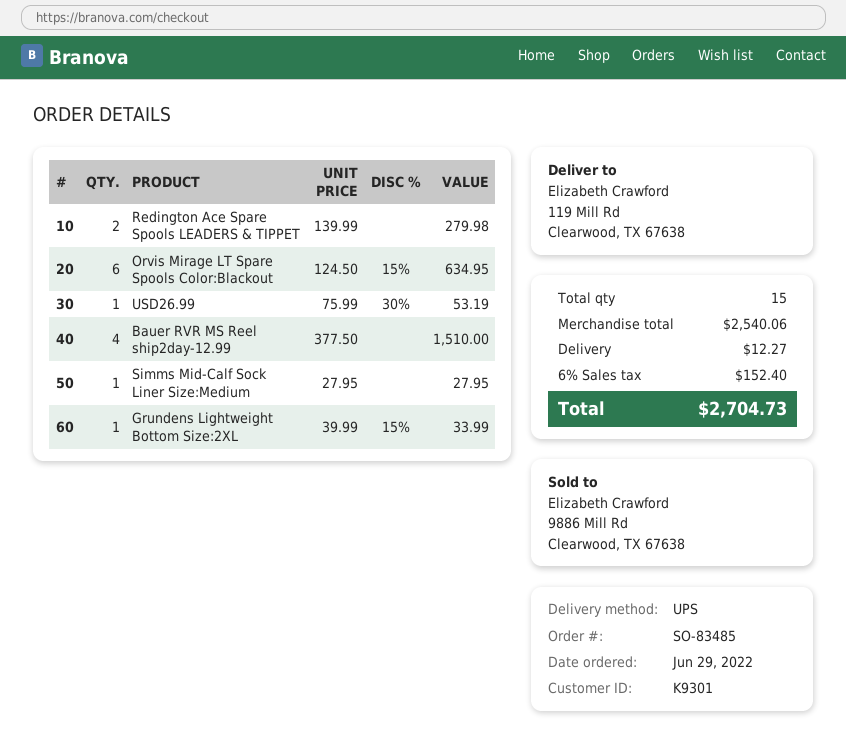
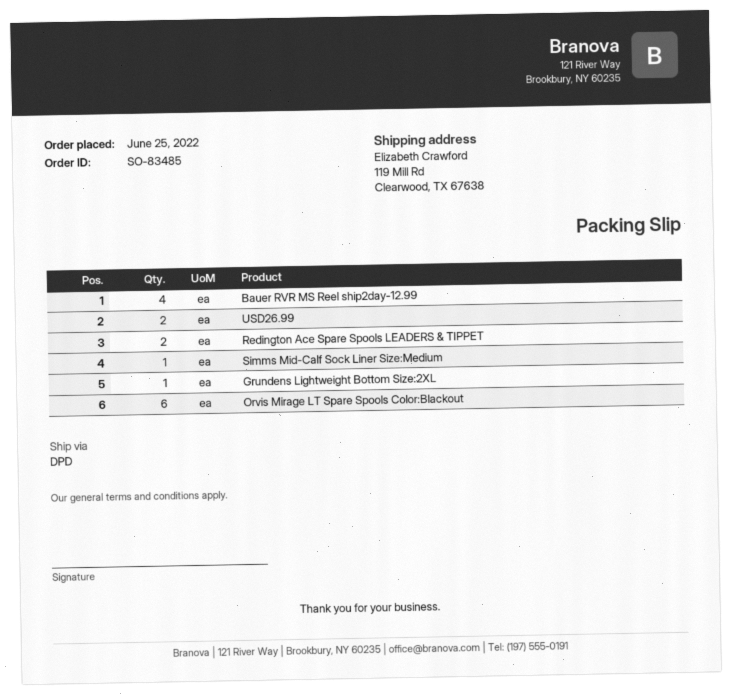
order date: 2022-06-29 -> 2022-06-25
shipping method: UPS -> DPD
USD26.99: 1 -> 2

